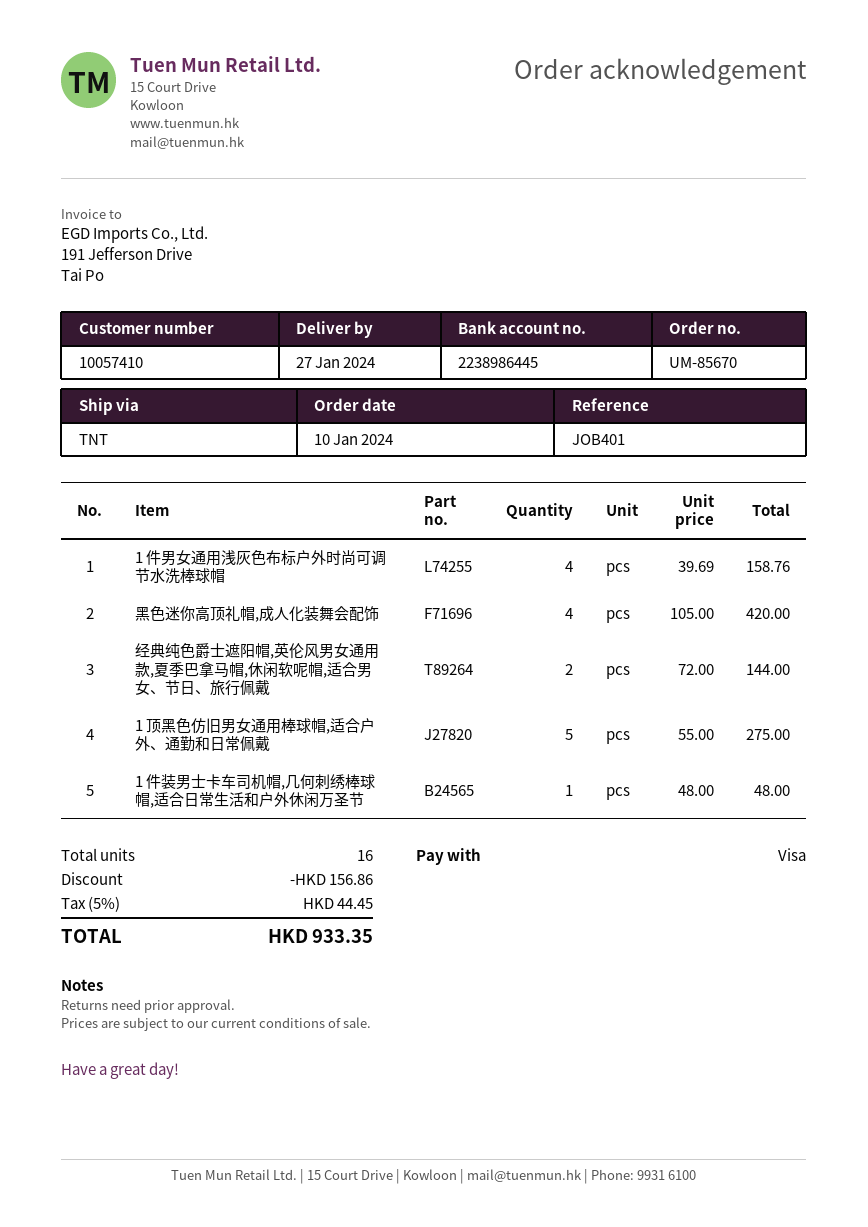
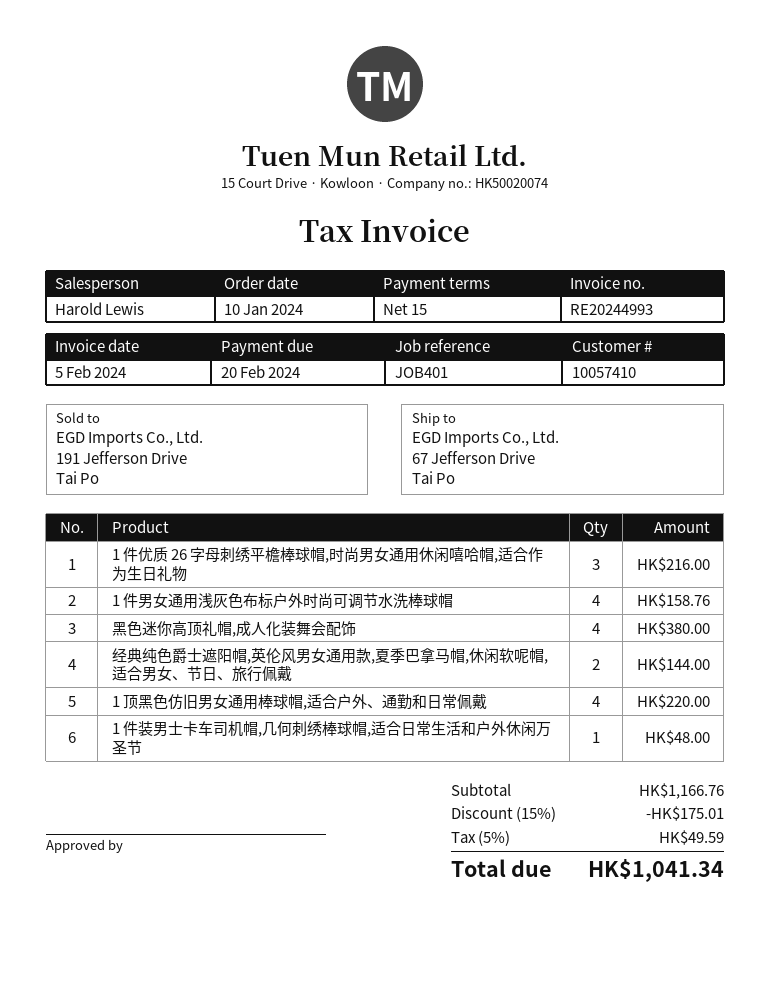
黑色迷你高顶礼帽,成人化装舞会配饰: 4 for 420.00 -> 4 for 380.00
1 顶黑色仿旧男女通用棒球帽,适合户外、通勤和日常佩戴: 5 for 275.00 -> 4 for 220.00
1 件优质 26 字母刺绣平檐棒球帽,时尚男女通用休闲嘻哈帽,适合作为生日礼物: none -> 3 for 216.00
discount: 156.86 -> 175.01
tax: 5% = 44.45 -> 5% = 49.59
total: 933.35 -> 1041.34

